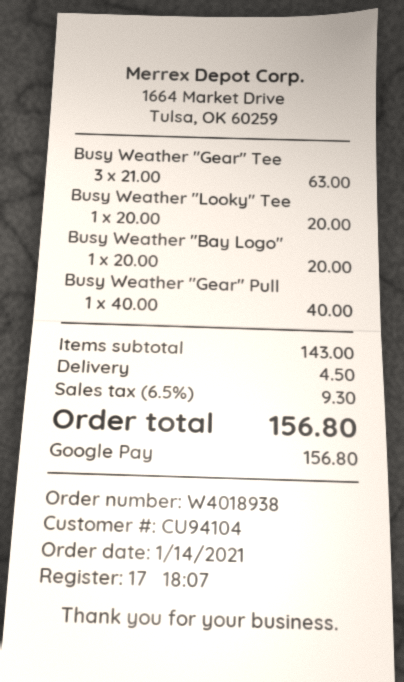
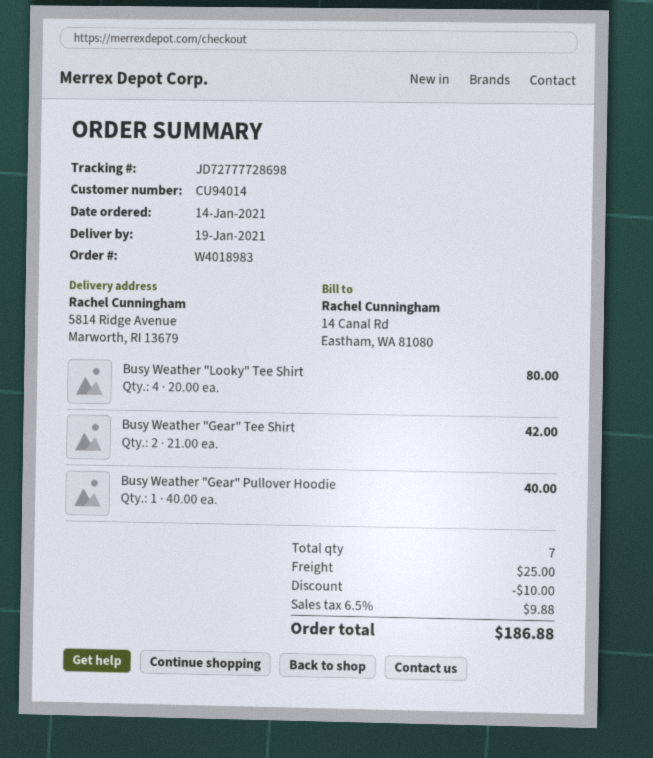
order number: W4018938 -> W4018983
customer number: CU94104 -> CU94014
Busy Weather "Gear" Tee: 3 x 21.00 = 63.00 -> 2 x 21.00 = 42.00
Busy Weather "Looky" Tee: 1 x 20.00 = 20.00 -> 4 x 20.00 = 80.00
Busy Weather "Bay Logo": 1 x 20.00 = 20.00 -> none
discount: none -> 10.00
shipping: 4.50 -> 25.00
tax: 6.5% = 9.30 -> 6.5% = 9.88
total: 156.80 -> 186.88

